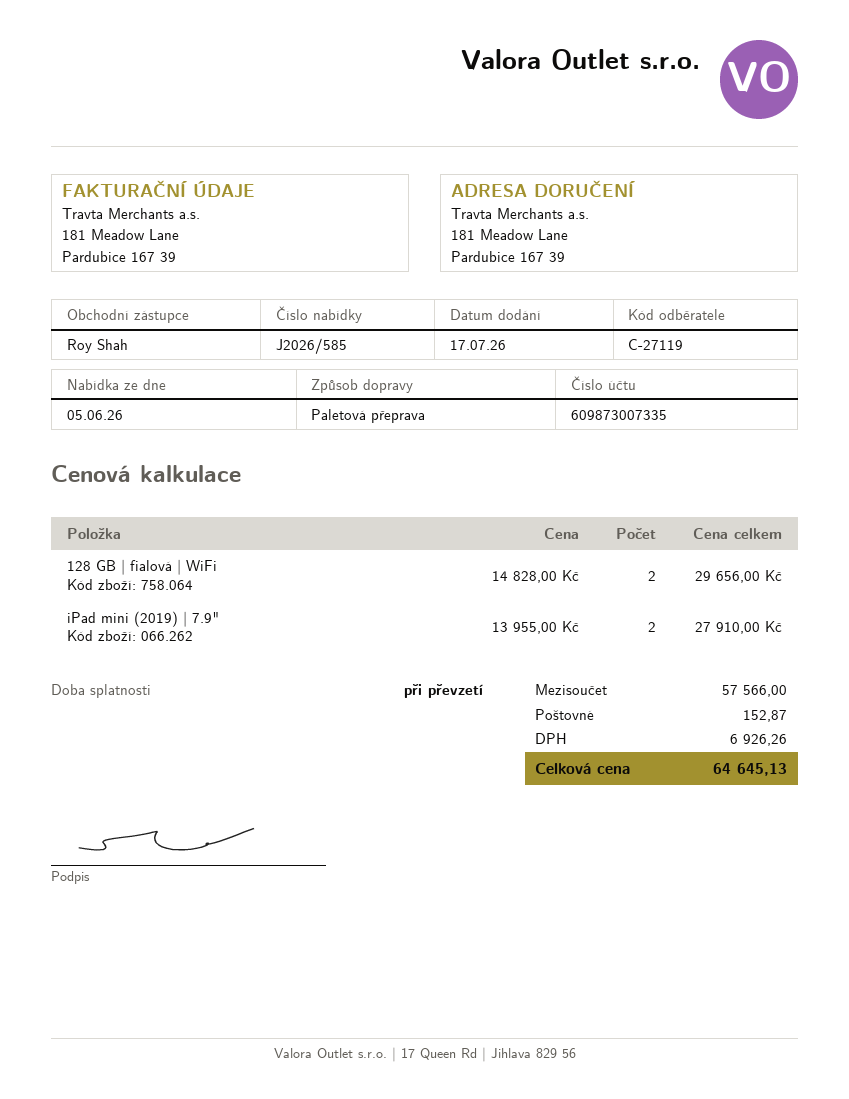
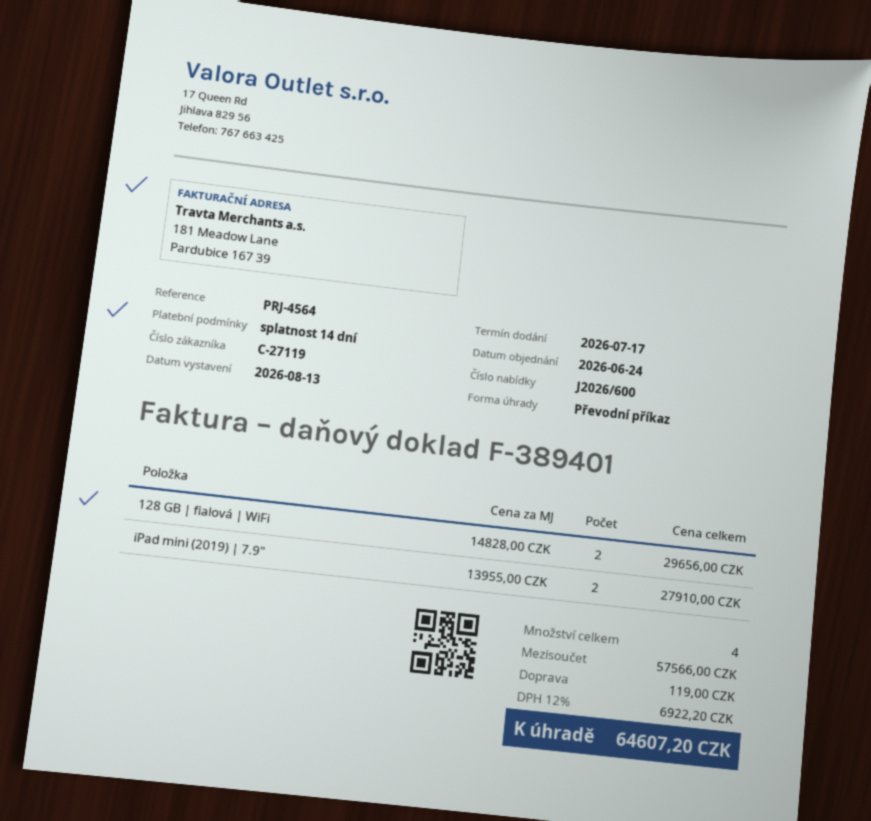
quote number: J2026/585 -> J2026/600
payment terms: on receipt -> 14 days
shipping: 152.87 -> 119.00
tax: 6926.26 -> 6922.20
total: 64645.13 -> 64607.20

